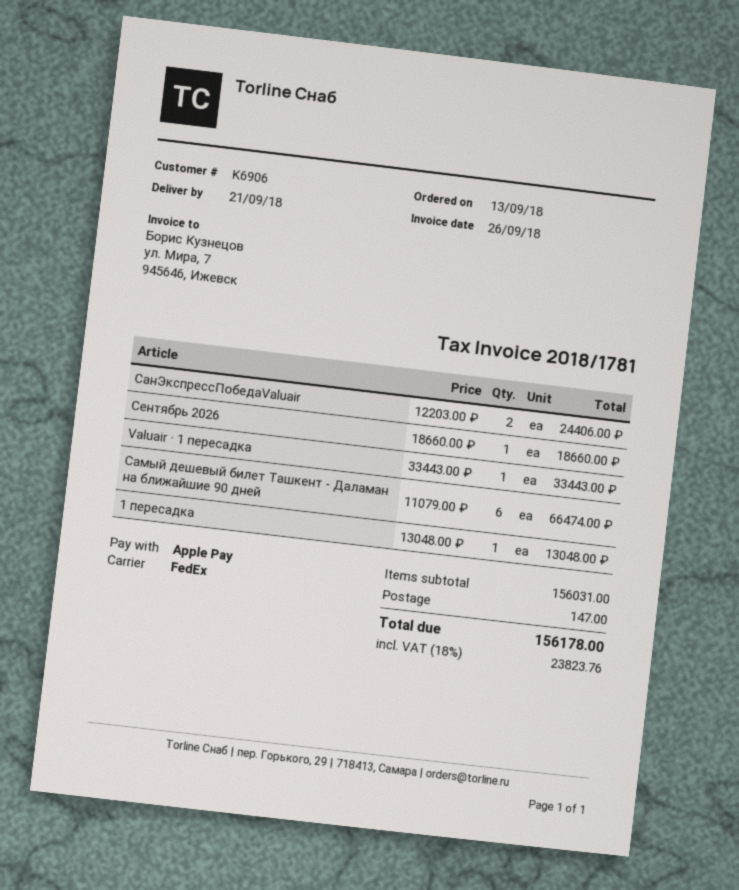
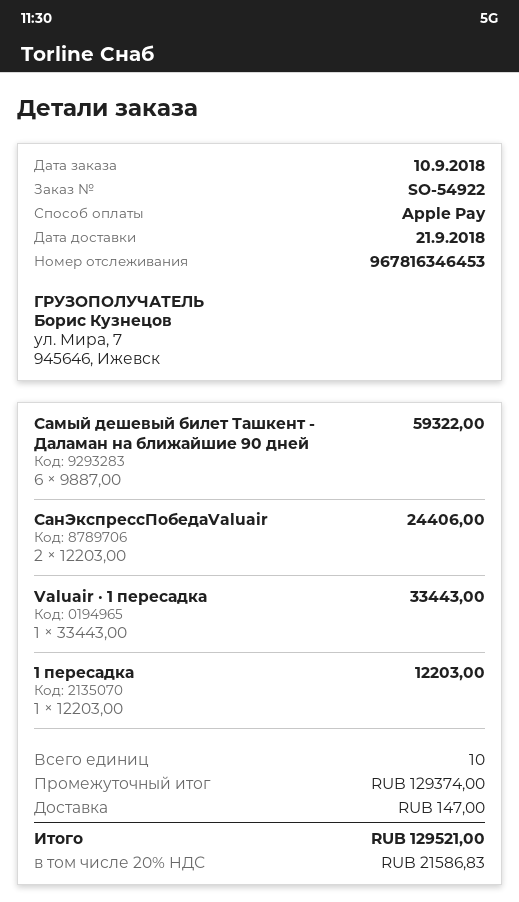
order date: 2018-09-13 -> 2018-09-10
Сентябрь 2026: 1 x 18660.00 = 18660.00 -> none
Самый дешевый билет Ташкент - Даламан на ближайшие 90 дней: 6 x 11079.00 = 66474.00 -> 6 x 9887.00 = 59322.00
1 пересадка: 1 x 13048.00 = 13048.00 -> 1 x 12203.00 = 12203.00
subtotal: 156031.00 -> 129374.00
tax: 18% = 23823.76 -> 20% = 21586.83
total: 156178.00 -> 129521.00

